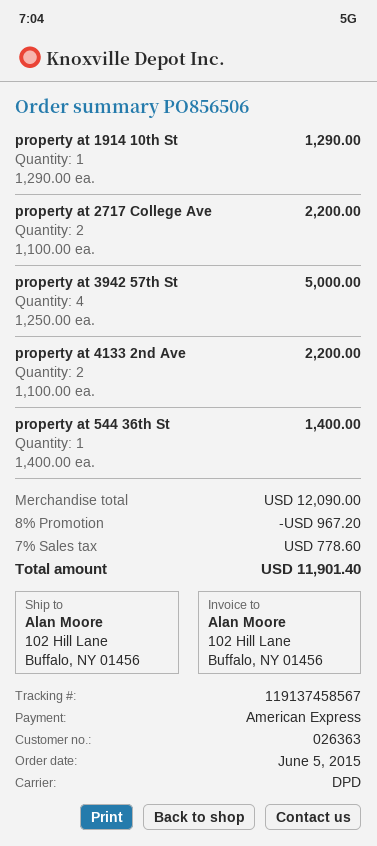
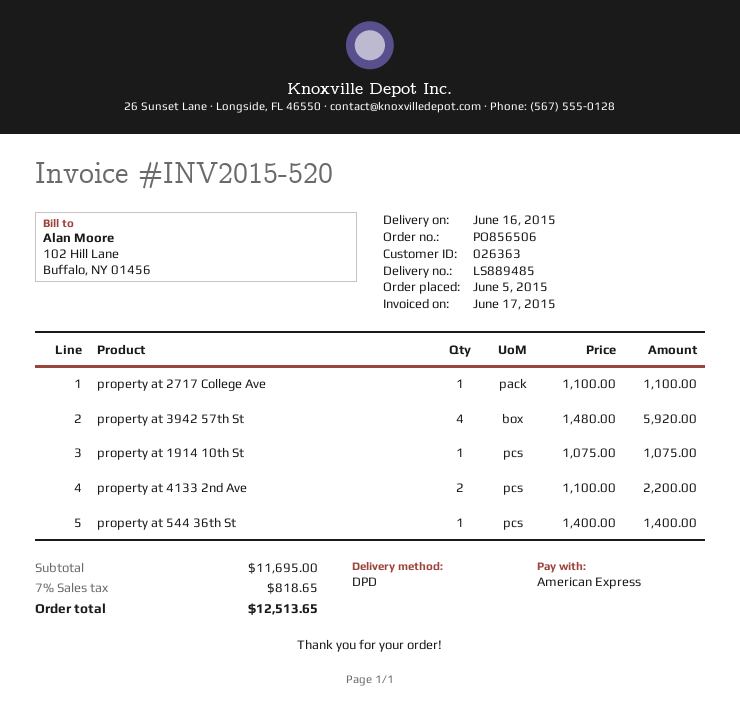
property at 1914 10th St: 1 x 1290.00 = 1290.00 -> 1 x 1075.00 = 1075.00
property at 2717 College Ave: 2 x 1100.00 = 2200.00 -> 1 x 1100.00 = 1100.00
property at 3942 57th St: 4 x 1250.00 = 5000.00 -> 4 x 1480.00 = 5920.00
subtotal: 12090.00 -> 11695.00
discount: 8% = 967.20 -> none
tax: 7% = 778.60 -> 7% = 818.65
total: 11901.40 -> 12513.65

